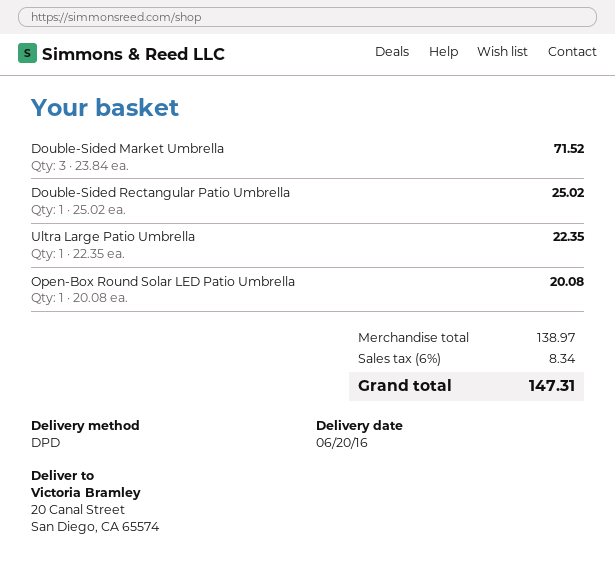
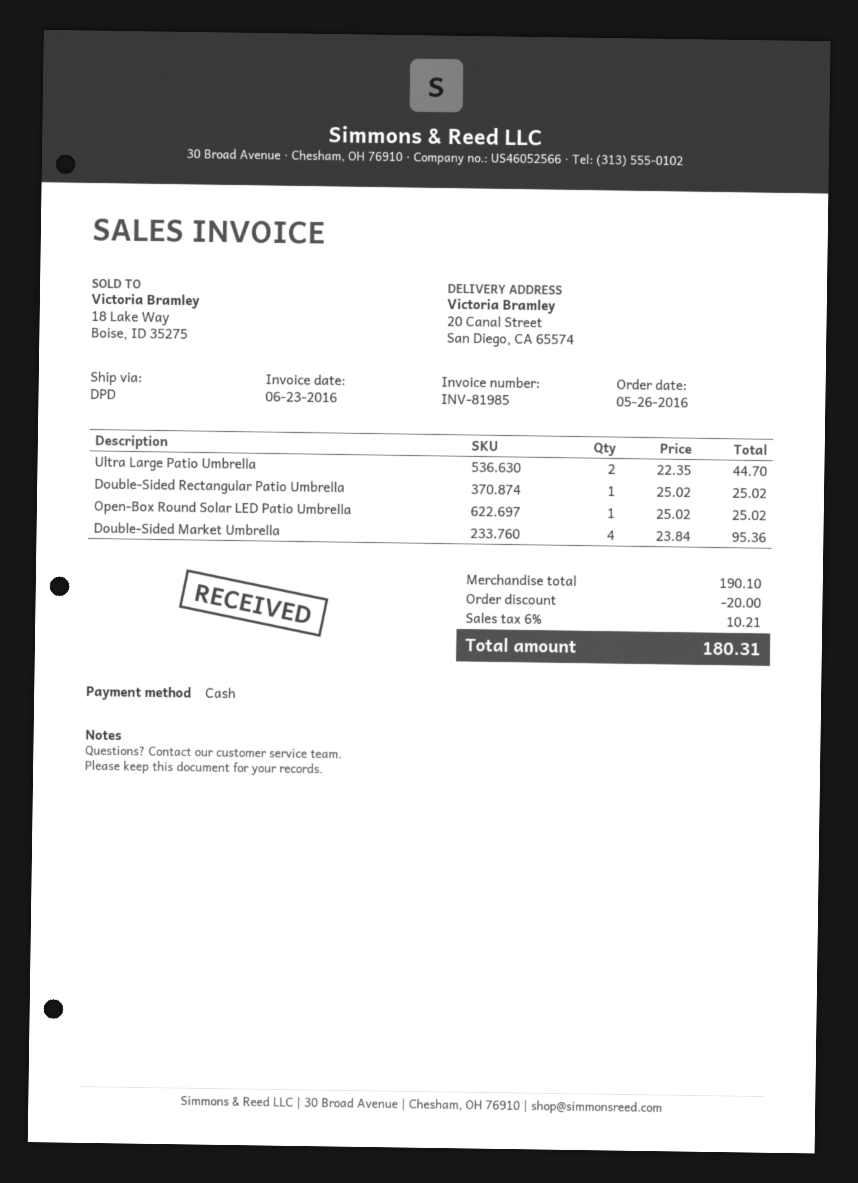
Double-Sided Market Umbrella: 3 x 23.84 = 71.52 -> 4 x 23.84 = 95.36
Ultra Large Patio Umbrella: 1 x 22.35 = 22.35 -> 2 x 22.35 = 44.70
Open-Box Round Solar LED Patio Umbrella: 1 x 20.08 = 20.08 -> 1 x 25.02 = 25.02
subtotal: 138.97 -> 190.10
discount: none -> 20.00
tax: 6% = 8.34 -> 6% = 10.21
total: 147.31 -> 180.31

